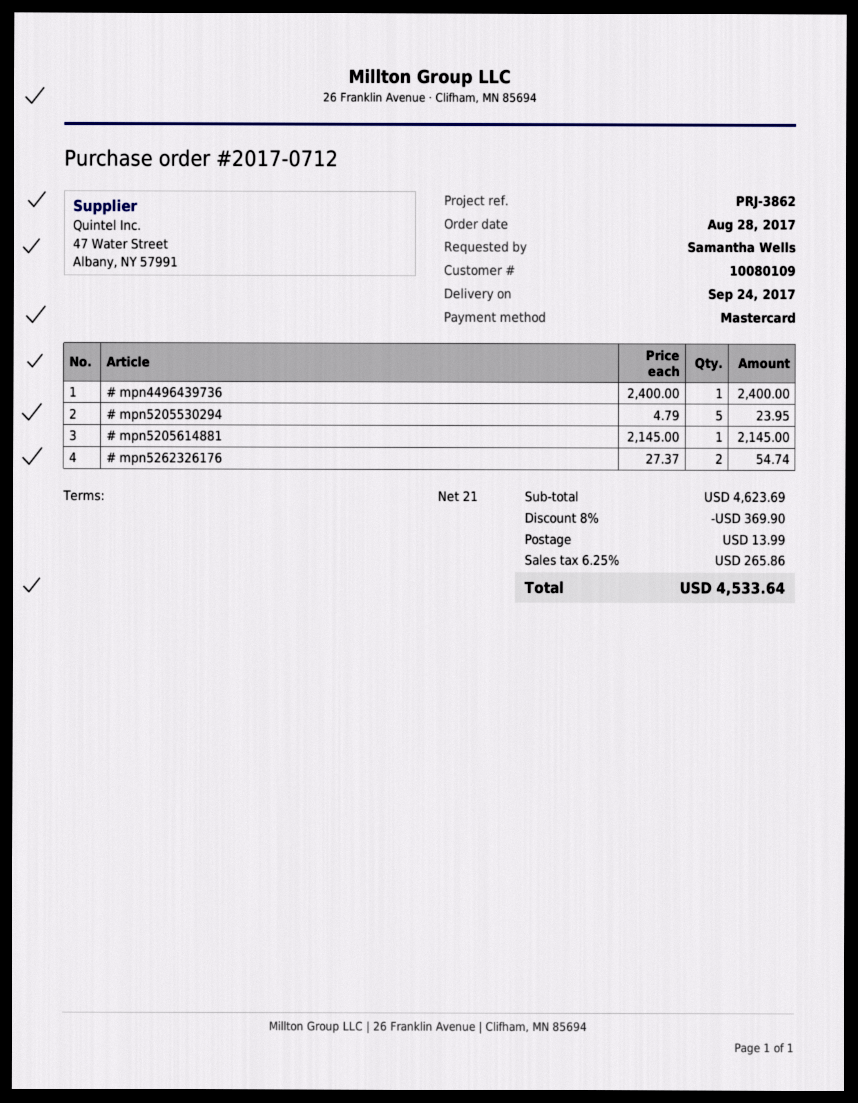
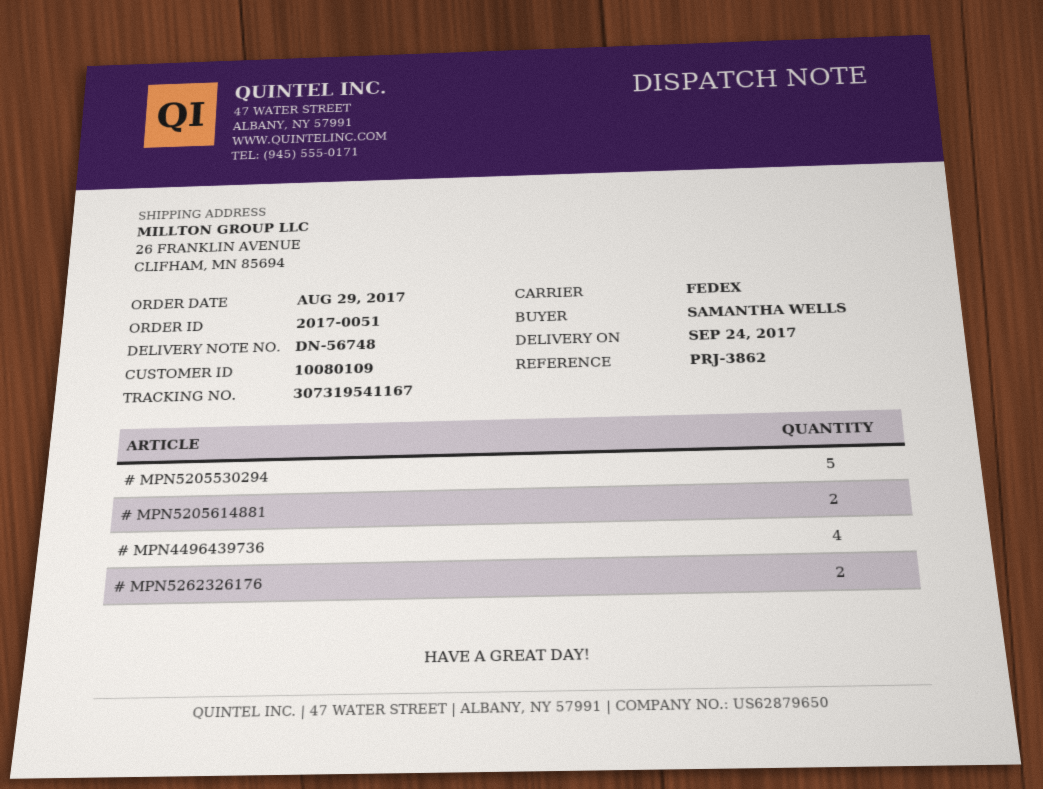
order number: 2017-0712 -> 2017-0051
order date: 2017-08-28 -> 2017-08-29
# mpn4496439736: 1 -> 4
# mpn5205614881: 1 -> 2

